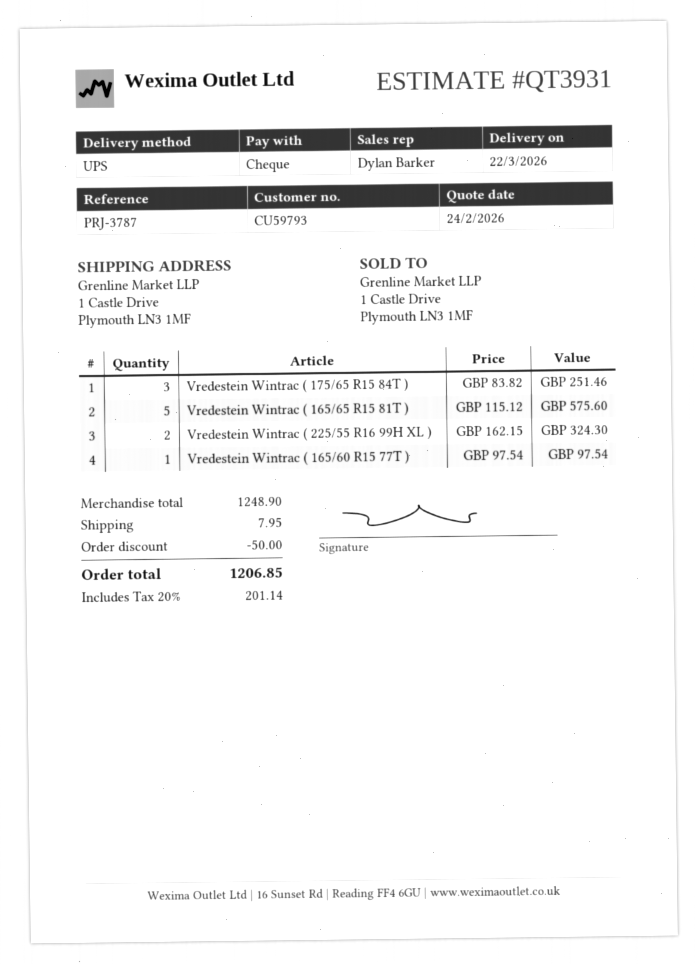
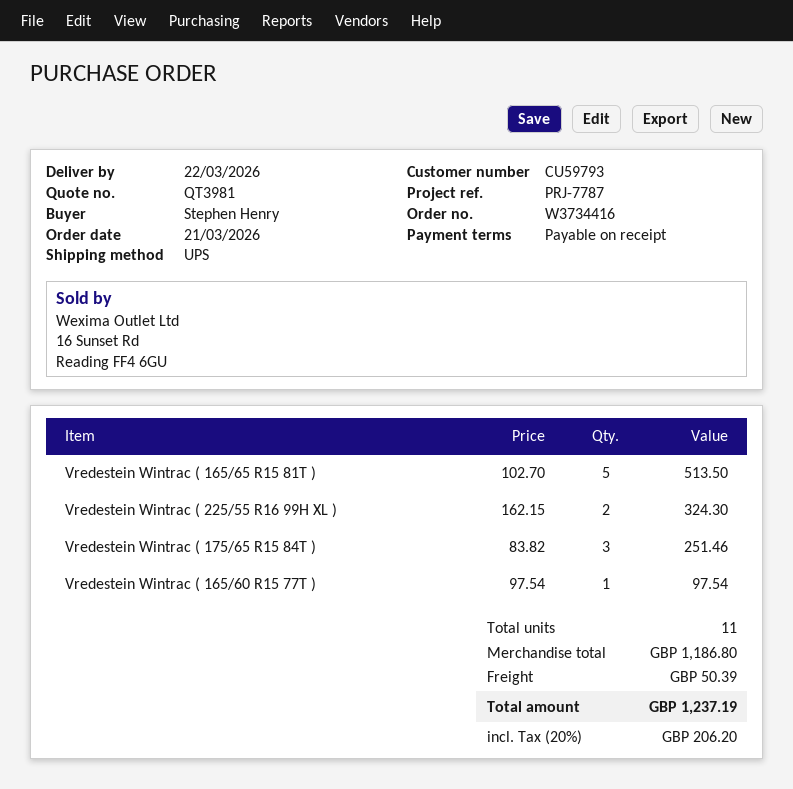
quote number: QT3931 -> QT3981
reference: PRJ-3787 -> PRJ-7787
Vredestein Wintrac ( 165/65 R15 81T ): 5 x 115.12 = 575.60 -> 5 x 102.70 = 513.50
subtotal: 1248.90 -> 1186.80
discount: 50.00 -> none
shipping: 7.95 -> 50.39
tax: 20% = 201.14 -> 20% = 206.20
total: 1206.85 -> 1237.19

